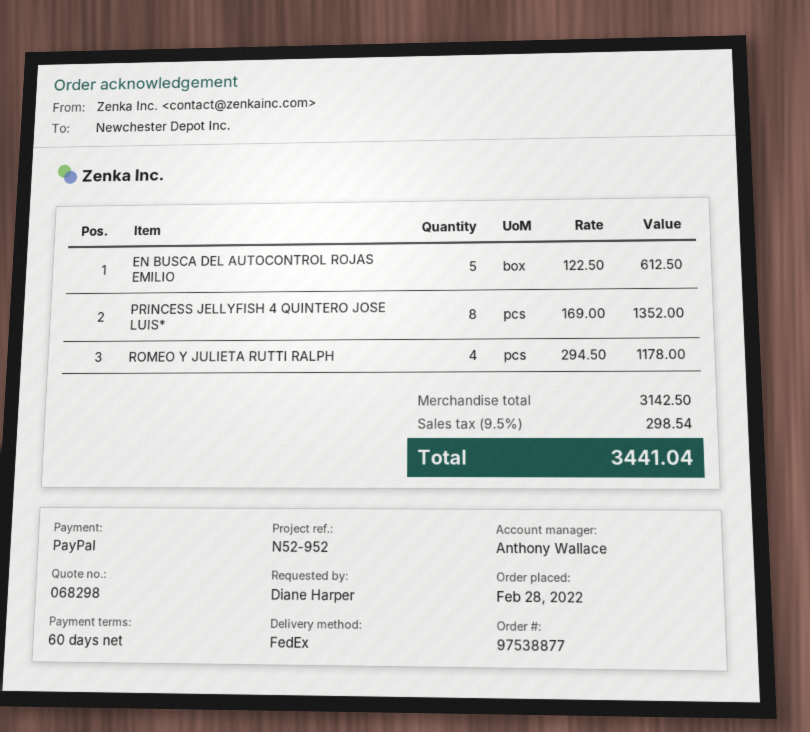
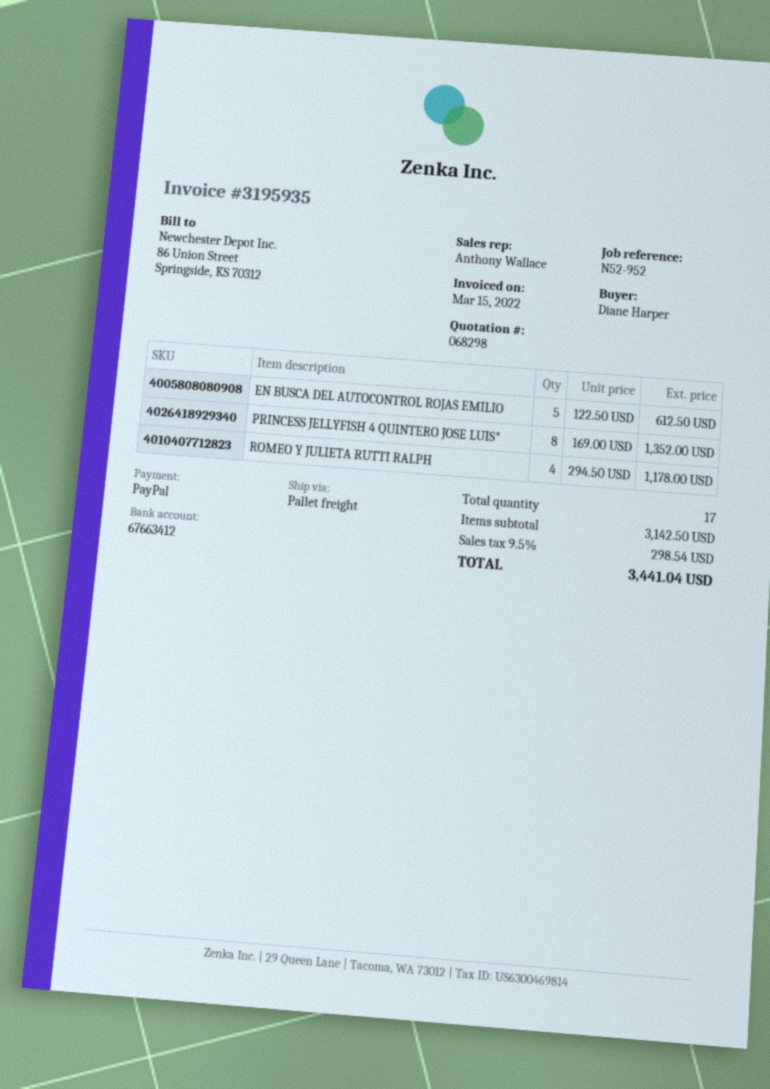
shipping method: FedEx -> pallet freight

